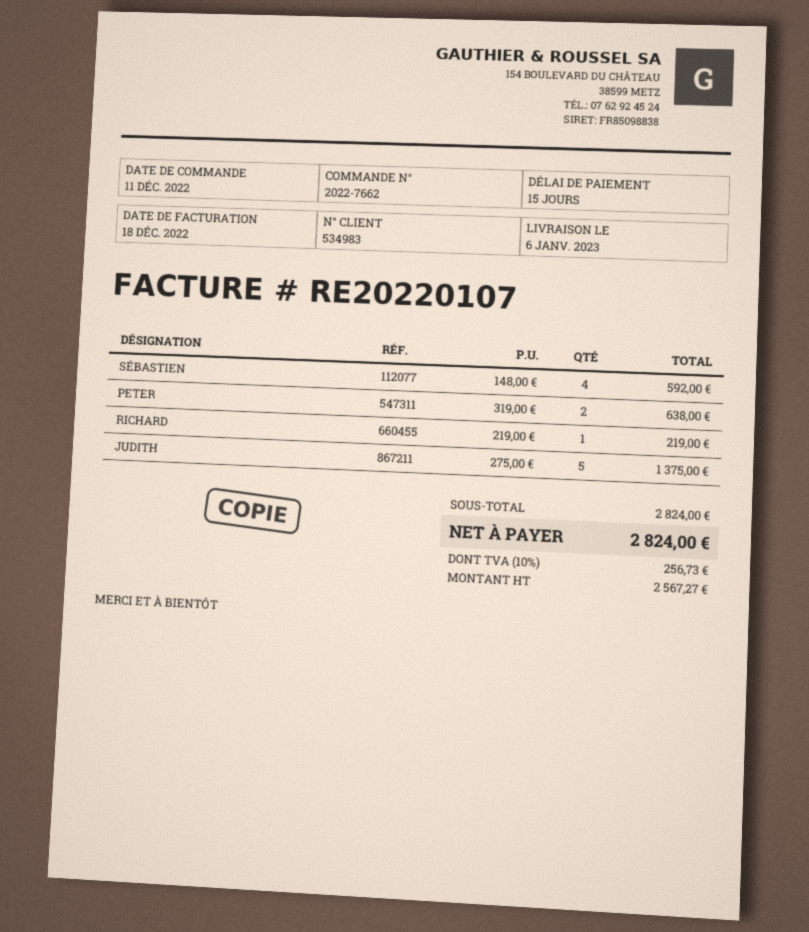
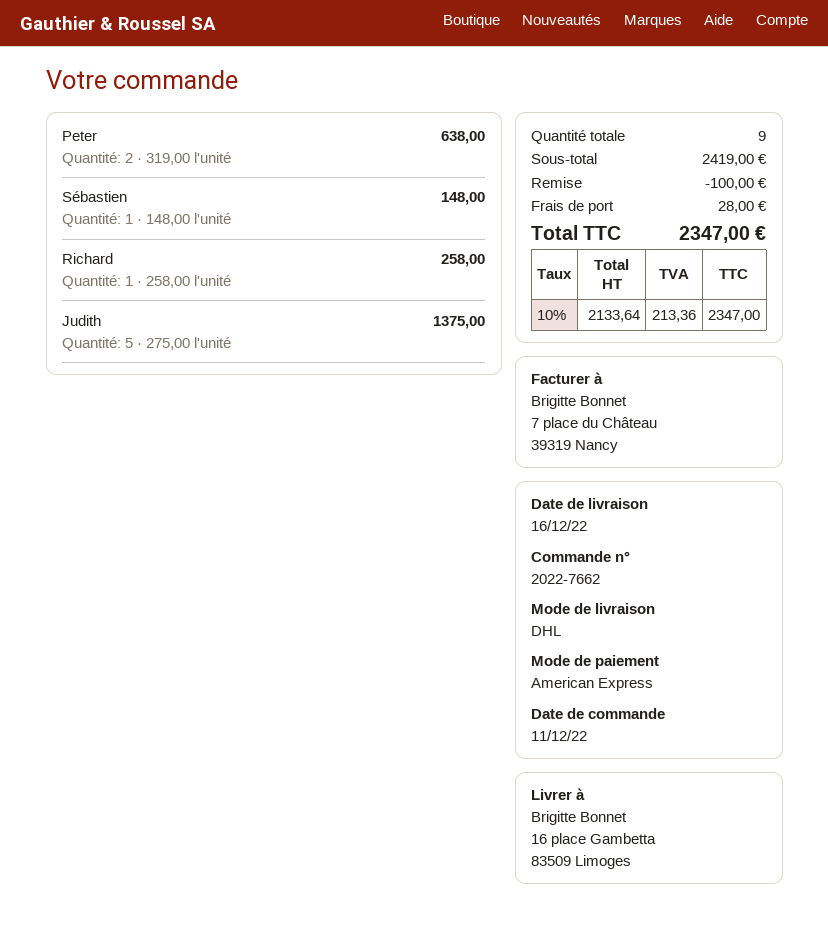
delivery date: 2023-01-06 -> 2022-12-16
SÉBASTIEN: 4 x 148.00 = 592.00 -> 1 x 148.00 = 148.00
RICHARD: 1 x 219.00 = 219.00 -> 1 x 258.00 = 258.00
subtotal: 2824.00 -> 2419.00
discount: none -> 100.00
shipping: none -> 28.00
net: 2567.27 -> 2133.64
tax: 10% = 256.73 -> 10% = 213.36
total: 2824.00 -> 2347.00

